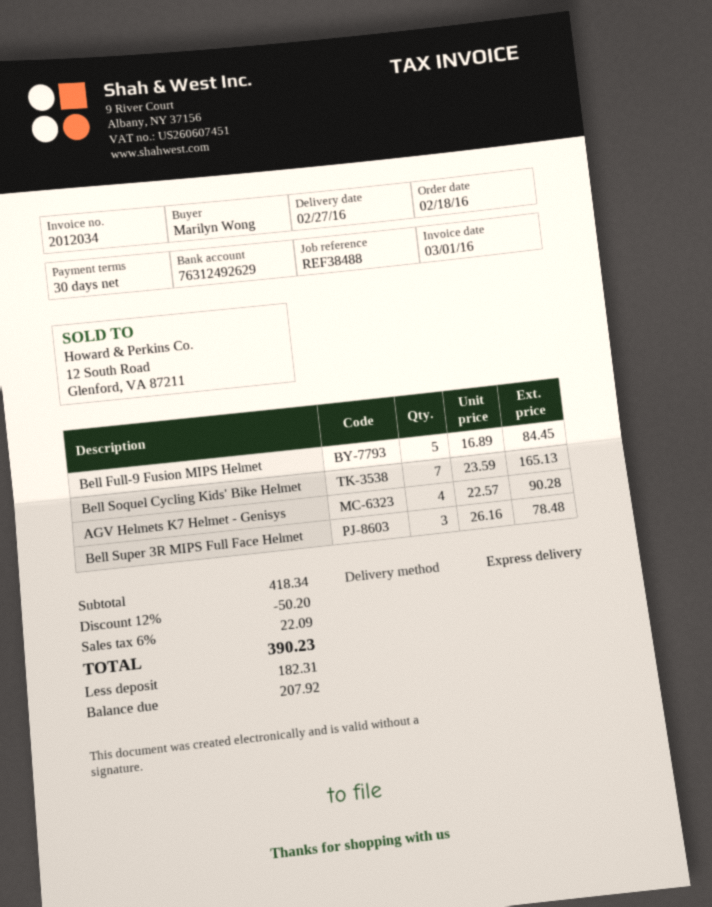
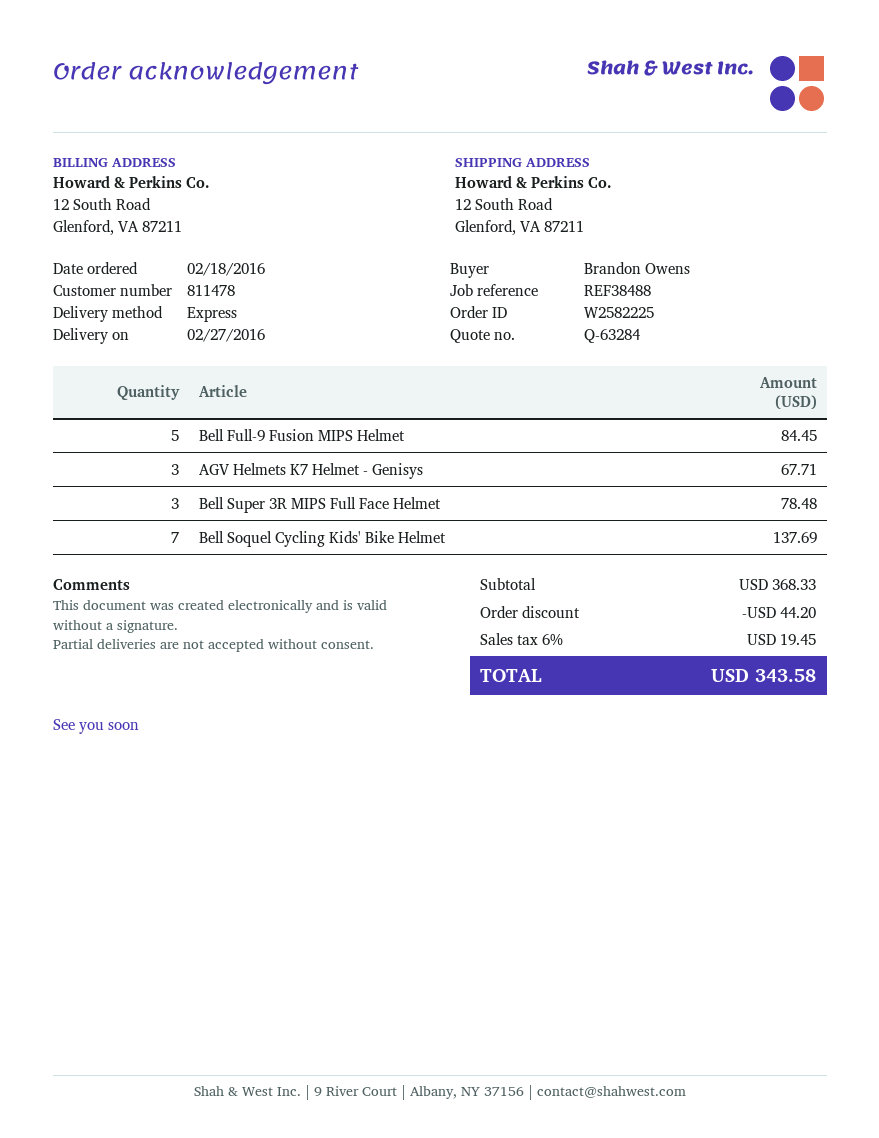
ordered by: Marilyn Wong -> Brandon Owens
Bell Soquel Cycling Kids' Bike Helmet: 7 for 165.13 -> 7 for 137.69
AGV Helmets K7 Helmet - Genisys: 4 for 90.28 -> 3 for 67.71
subtotal: 418.34 -> 368.33
discount: 50.20 -> 44.20
tax: 6% = 22.09 -> 6% = 19.45
total: 390.23 -> 343.58

